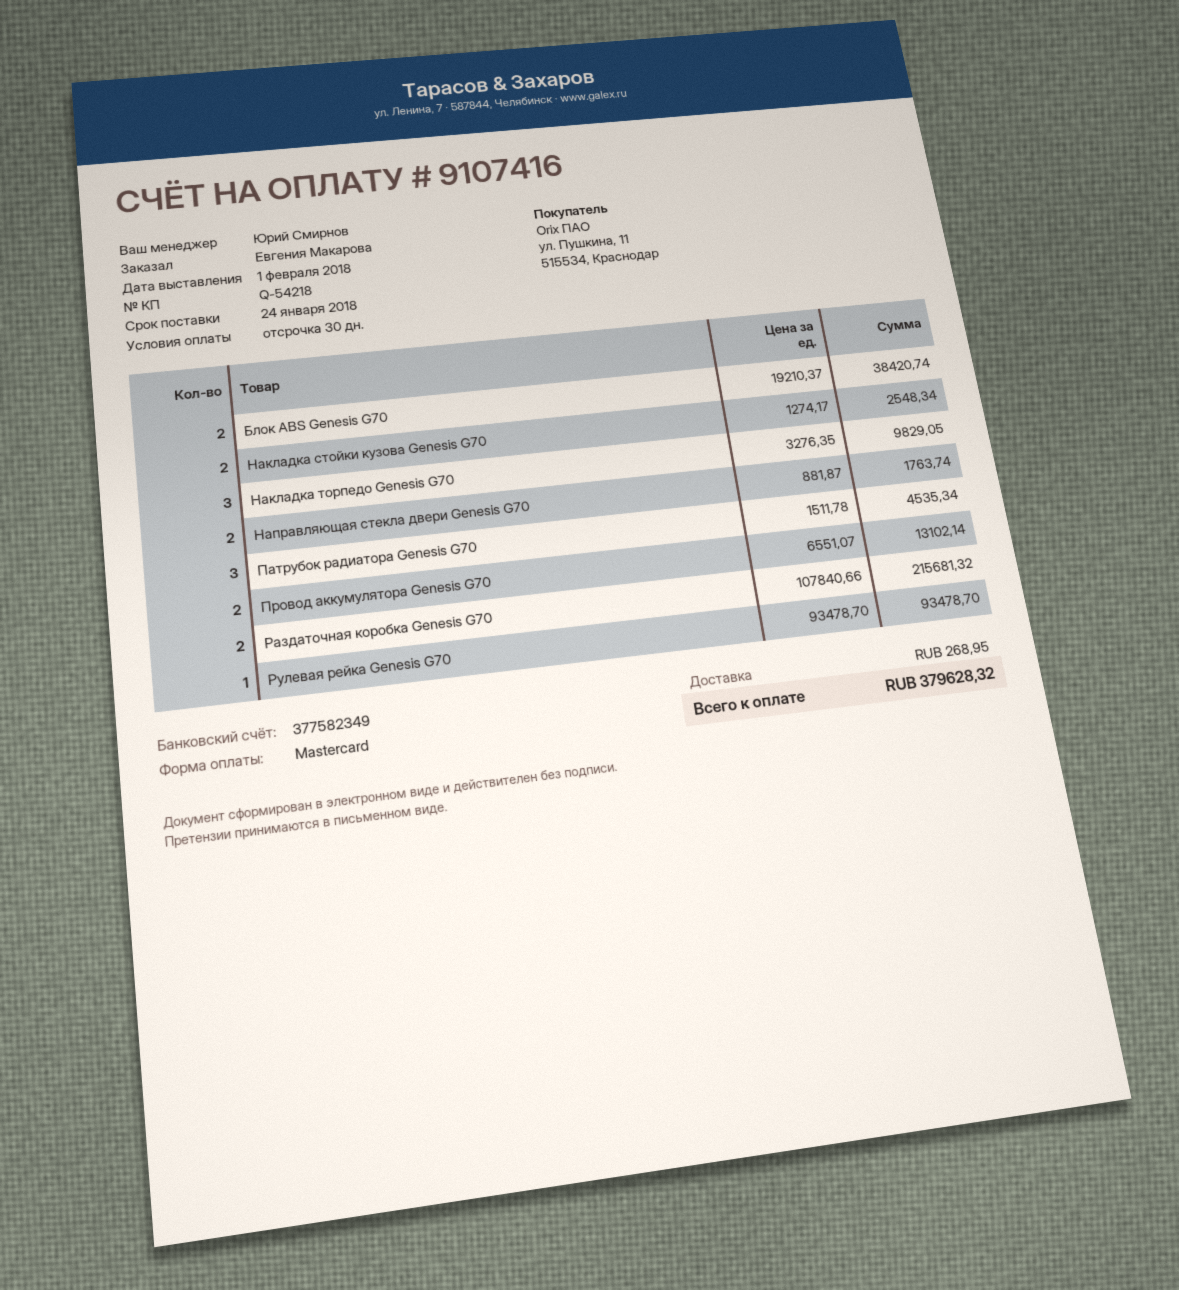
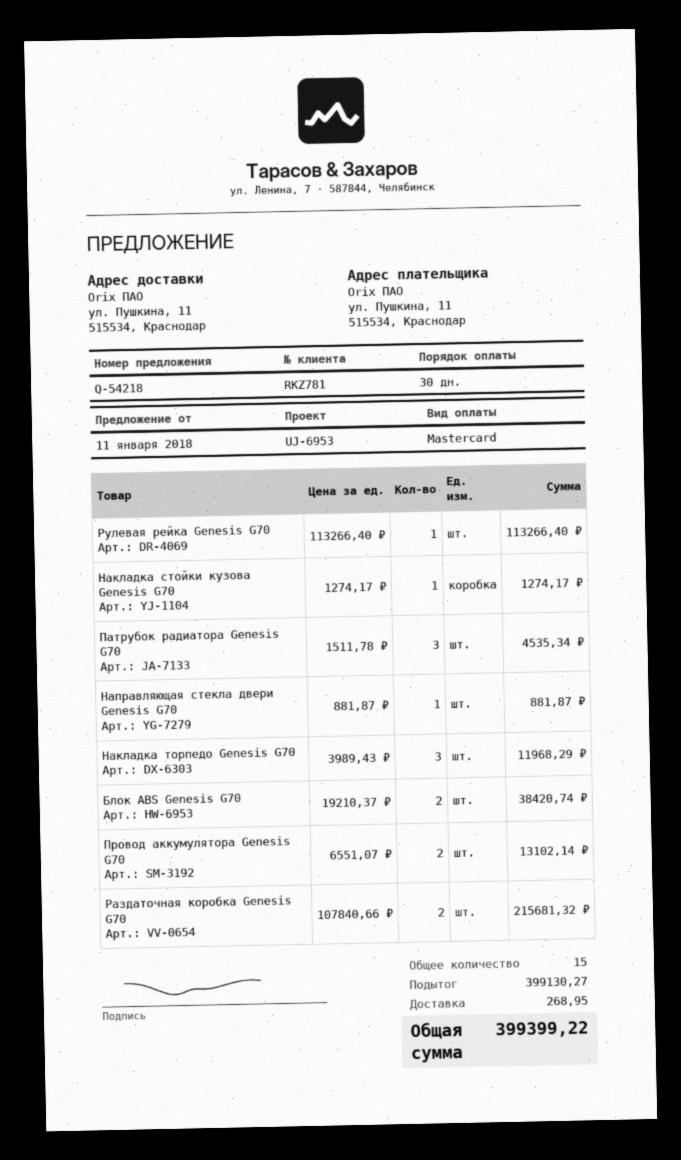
Накладка стойки кузова Genesis G70: 2 x 1274.17 = 2548.34 -> 1 x 1274.17 = 1274.17
Накладка торпедо Genesis G70: 3 x 3276.35 = 9829.05 -> 3 x 3989.43 = 11968.29
Направляющая стекла двери Genesis G70: 2 x 881.87 = 1763.74 -> 1 x 881.87 = 881.87
Рулевая рейка Genesis G70: 1 x 93478.70 = 93478.70 -> 1 x 113266.40 = 113266.40
total: 379628.32 -> 399399.22

